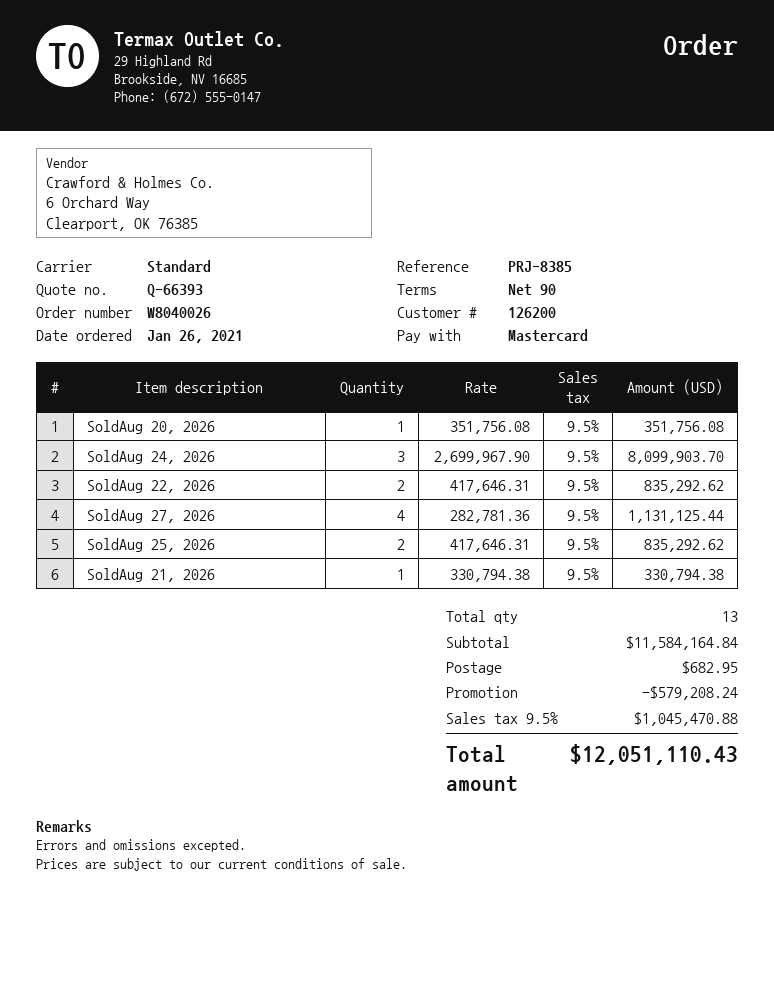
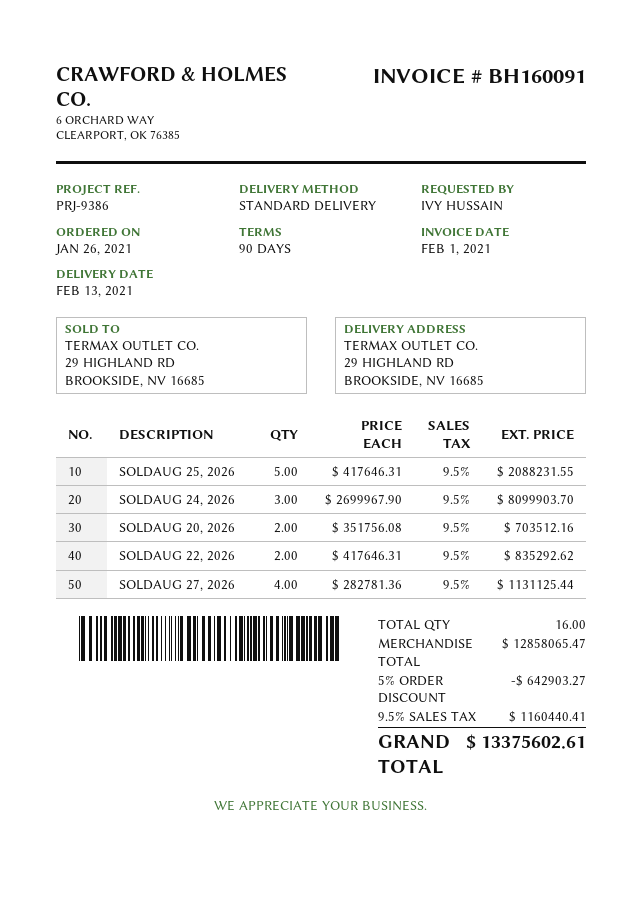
reference: PRJ-8385 -> PRJ-9386
SoldAug 20, 2026: 1 x 351756.08 = 351756.08 -> 2 x 351756.08 = 703512.16
SoldAug 25, 2026: 2 x 417646.31 = 835292.62 -> 5 x 417646.31 = 2088231.55
SoldAug 21, 2026: 1 x 330794.38 = 330794.38 -> none
total quantity: 13 -> 16
subtotal: 11584164.84 -> 12858065.47
discount: 579208.24 -> 642903.27
shipping: 682.95 -> none
tax: 9.5% = 1045470.88 -> 9.5% = 1160440.41
total: 12051110.43 -> 13375602.61

